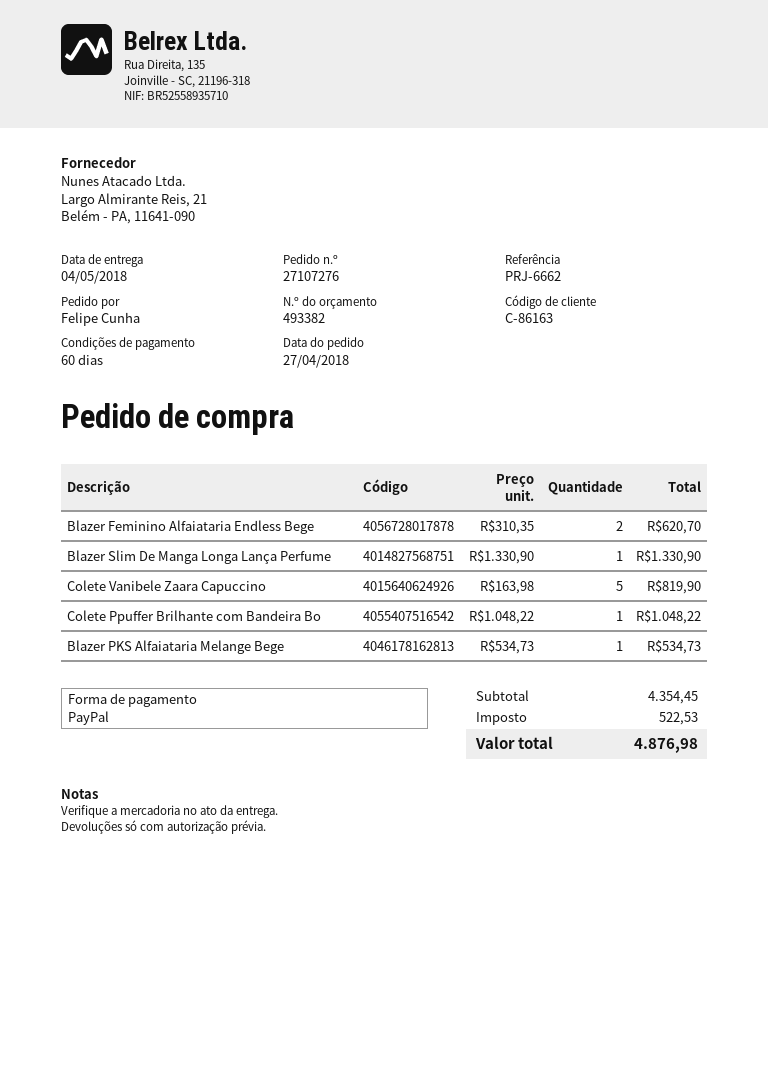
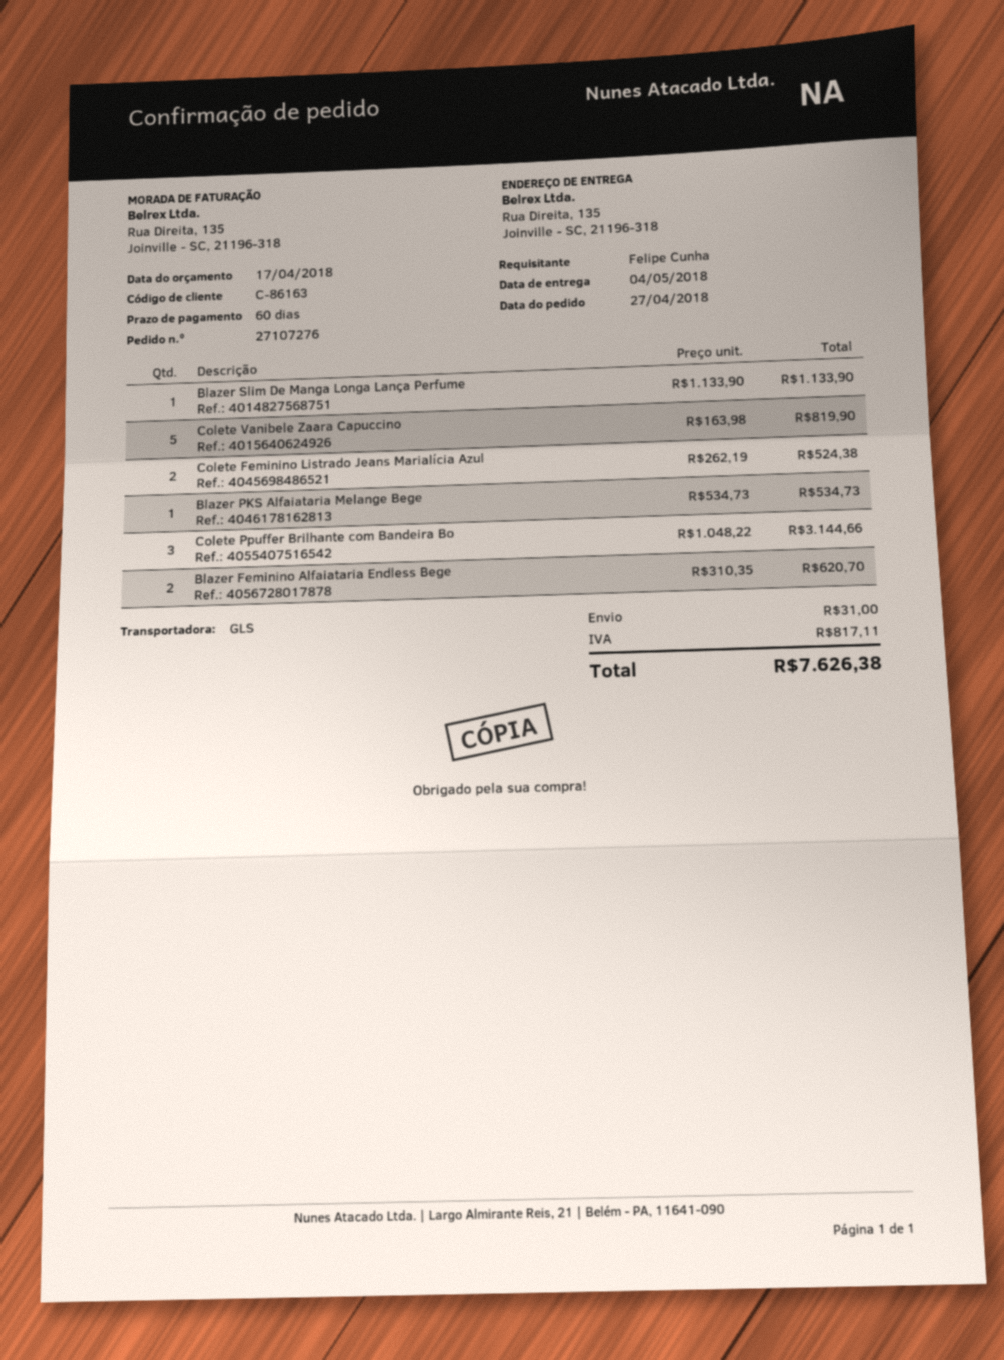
Blazer Slim De Manga Longa Lança Perfume: 1 x 1330.90 = 1330.90 -> 1 x 1133.90 = 1133.90
Colete Ppuffer Brilhante com Bandeira Bo: 1 x 1048.22 = 1048.22 -> 3 x 1048.22 = 3144.66
Colete Feminino Listrado Jeans Marialícia Azul: none -> 2 x 262.19 = 524.38
shipping: none -> 31.00
tax: 522.53 -> 817.11
total: 4876.98 -> 7626.38

